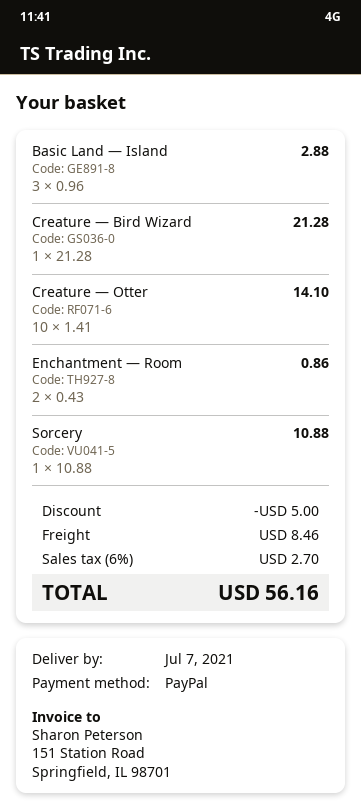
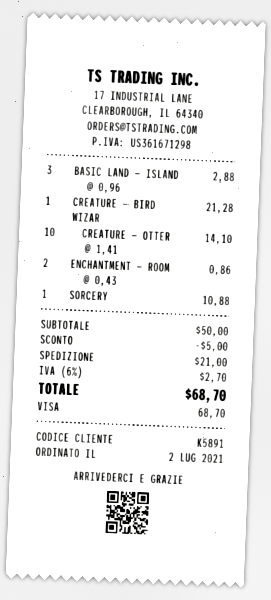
payment method: PayPal -> Visa
shipping: 8.46 -> 21.00
total: 56.16 -> 68.70

